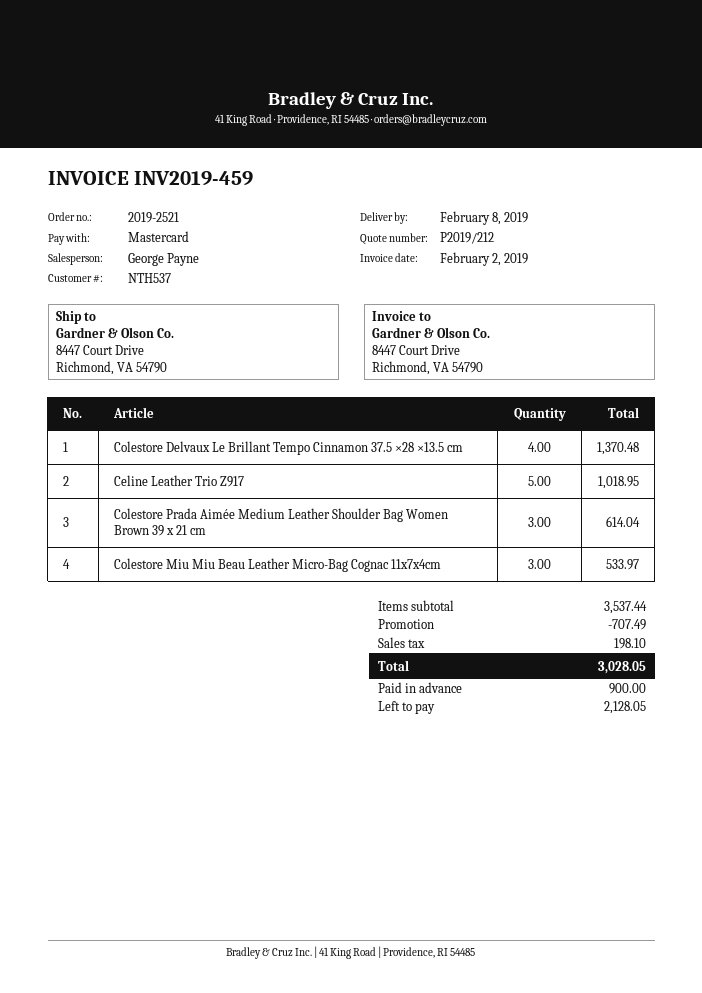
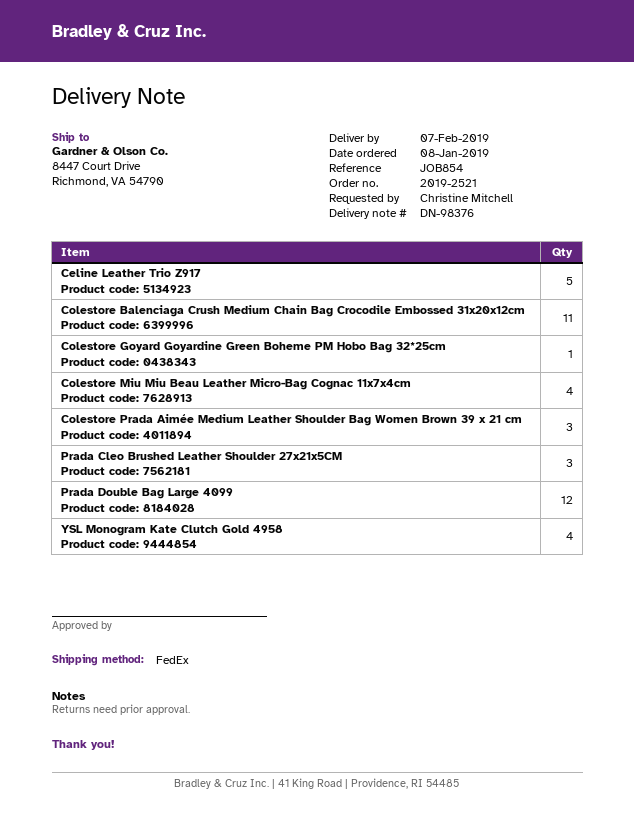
delivery date: 2019-02-08 -> 2019-02-07
Colestore Delvaux Le Brillant Tempo Cinnamon 37.5 ×28 ×13.5 cm: 4 -> none
Colestore Miu Miu Beau Leather Micro-Bag Cognac 11x7x4cm: 3 -> 4
Colestore Balenciaga Crush Medium Chain Bag Crocodile Embossed 31x20x12cm: none -> 11
Colestore Goyard Goyardine Green Boheme PM Hobo Bag 32*25cm: none -> 1
Prada Cleo Brushed Leather Shoulder 27x21x5CM: none -> 3
Prada Double Bag Large 4099: none -> 12
YSL Monogram Kate Clutch Gold 4958: none -> 4

